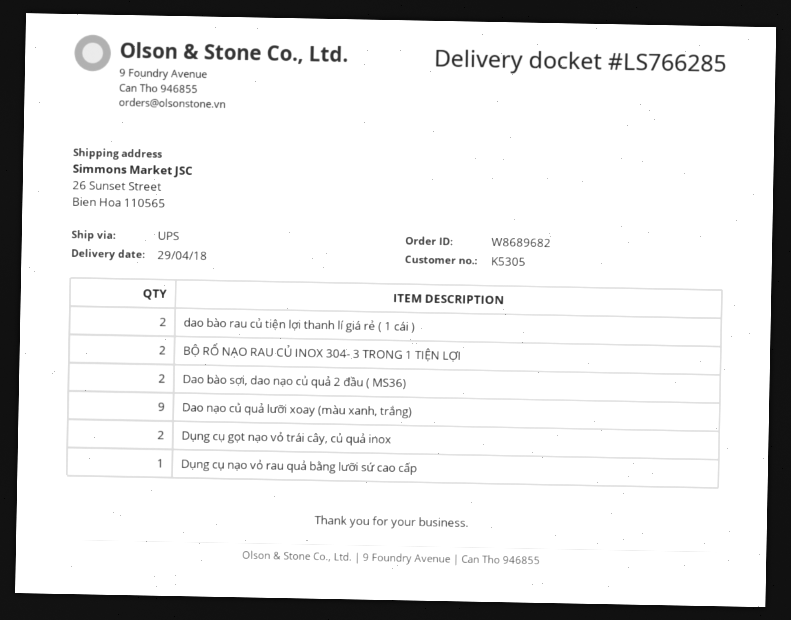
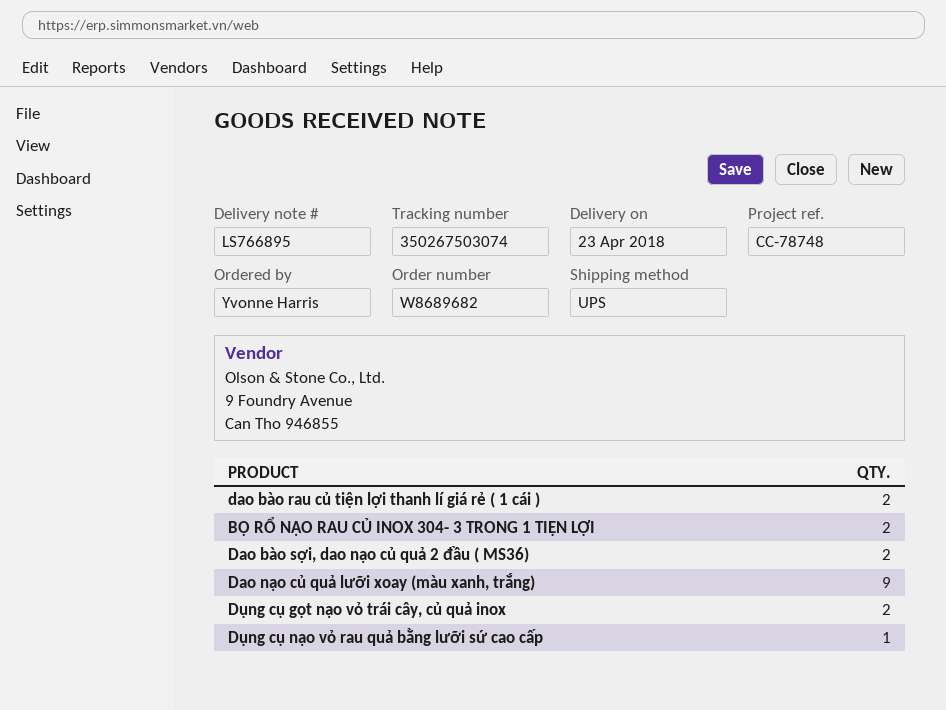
delivery note number: LS766285 -> LS766895
delivery date: 2018-04-29 -> 2018-04-23

